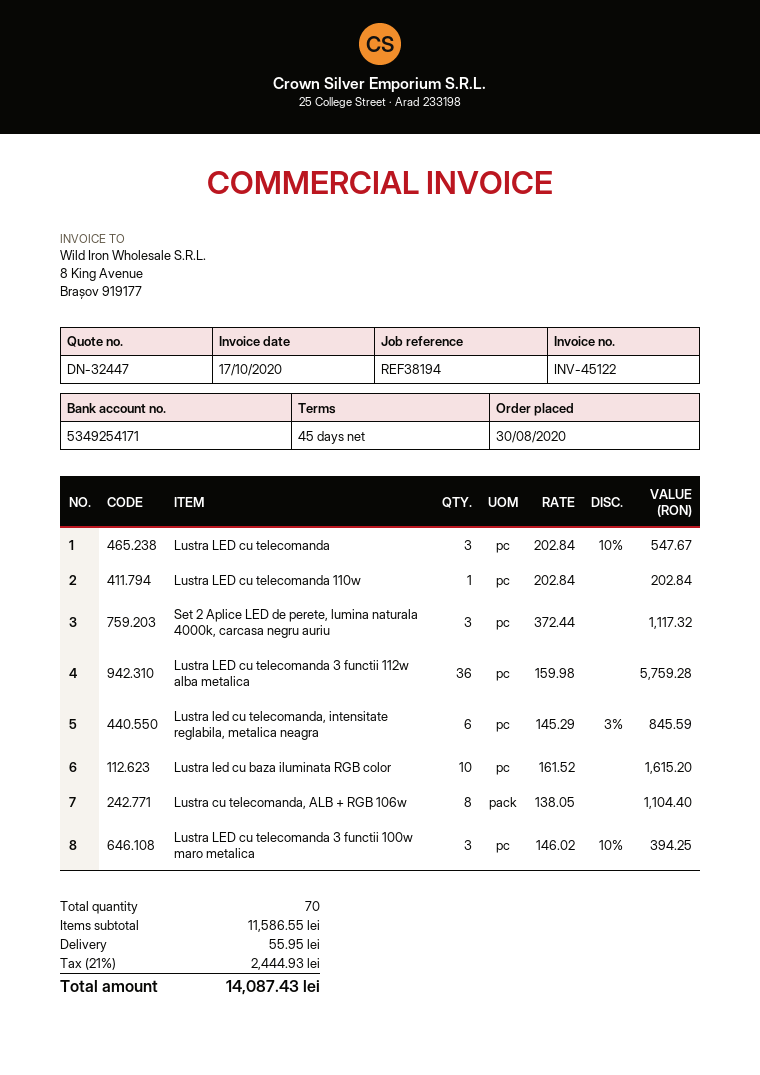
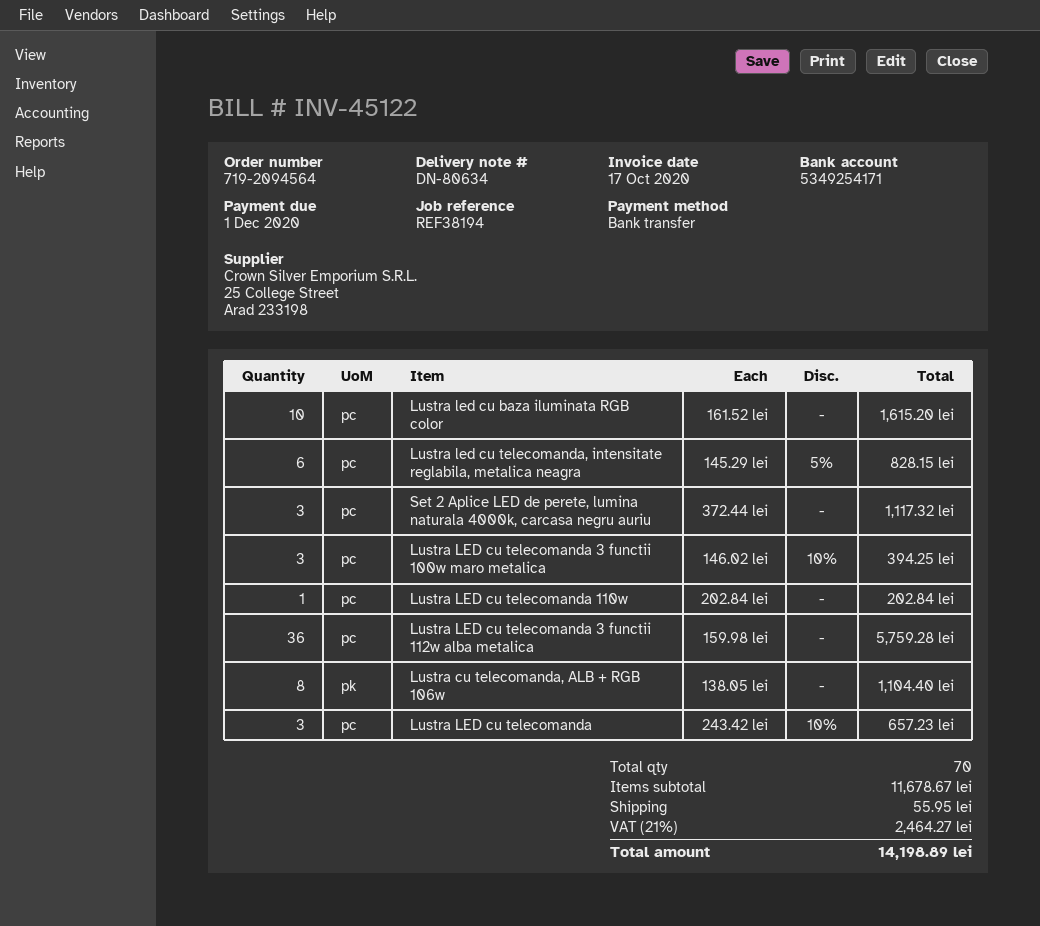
Lustra LED cu telecomanda: 3 x 202.84 - 10% = 547.67 -> 3 x 243.42 - 10% = 657.23
Lustra led cu telecomanda, intensitate reglabila, metalica neagra: 6 x 145.29 - 3% = 845.59 -> 6 x 145.29 - 5% = 828.15
subtotal: 11586.55 -> 11678.67
tax: 21% = 2444.93 -> 21% = 2464.27
total: 14087.43 -> 14198.89

